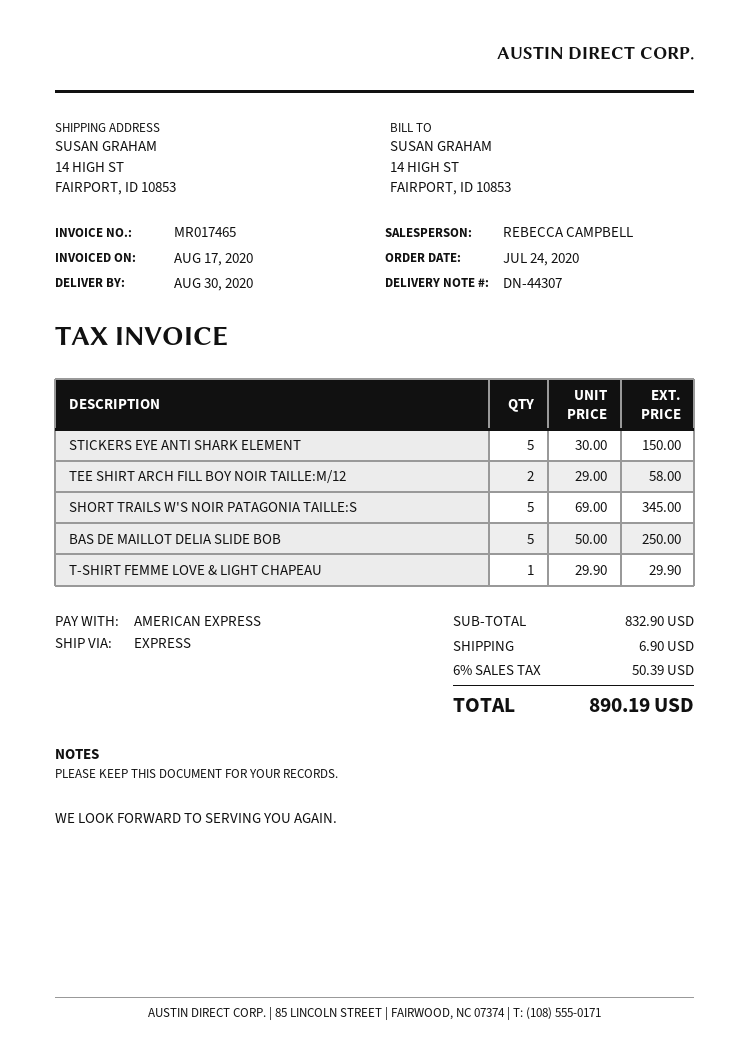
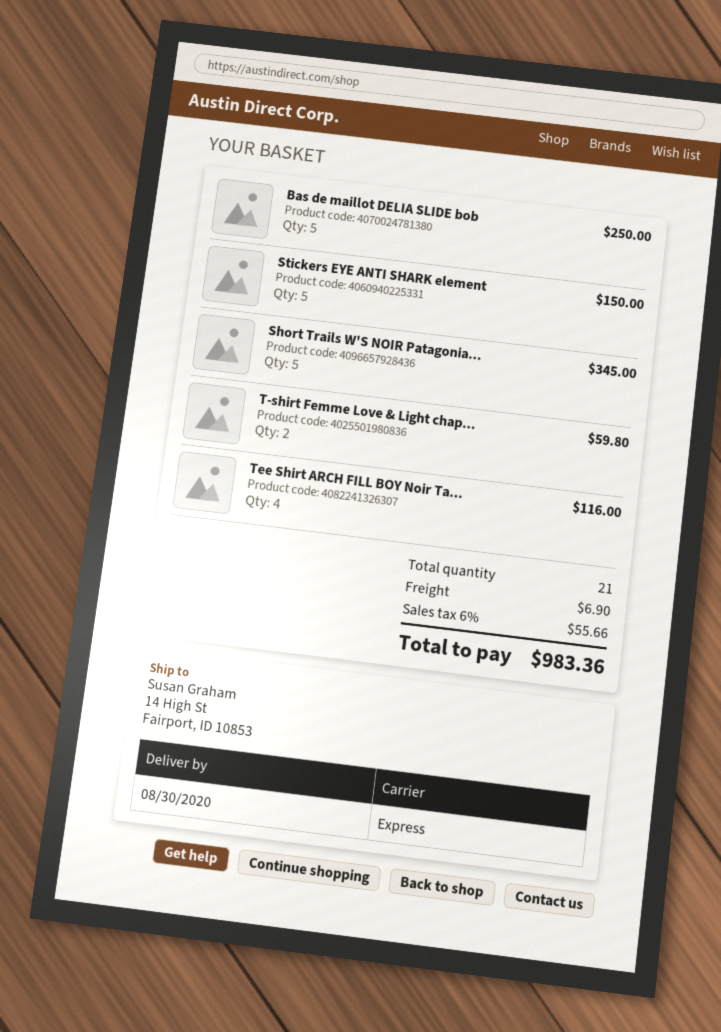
TEE SHIRT ARCH FILL BOY NOIR TAILLE:M/12: 2 for 58.00 -> 4 for 116.00
T-SHIRT FEMME LOVE & LIGHT CHAPEAU: 1 for 29.90 -> 2 for 59.80
tax: 6% = 50.39 -> 6% = 55.66
total: 890.19 -> 983.36

